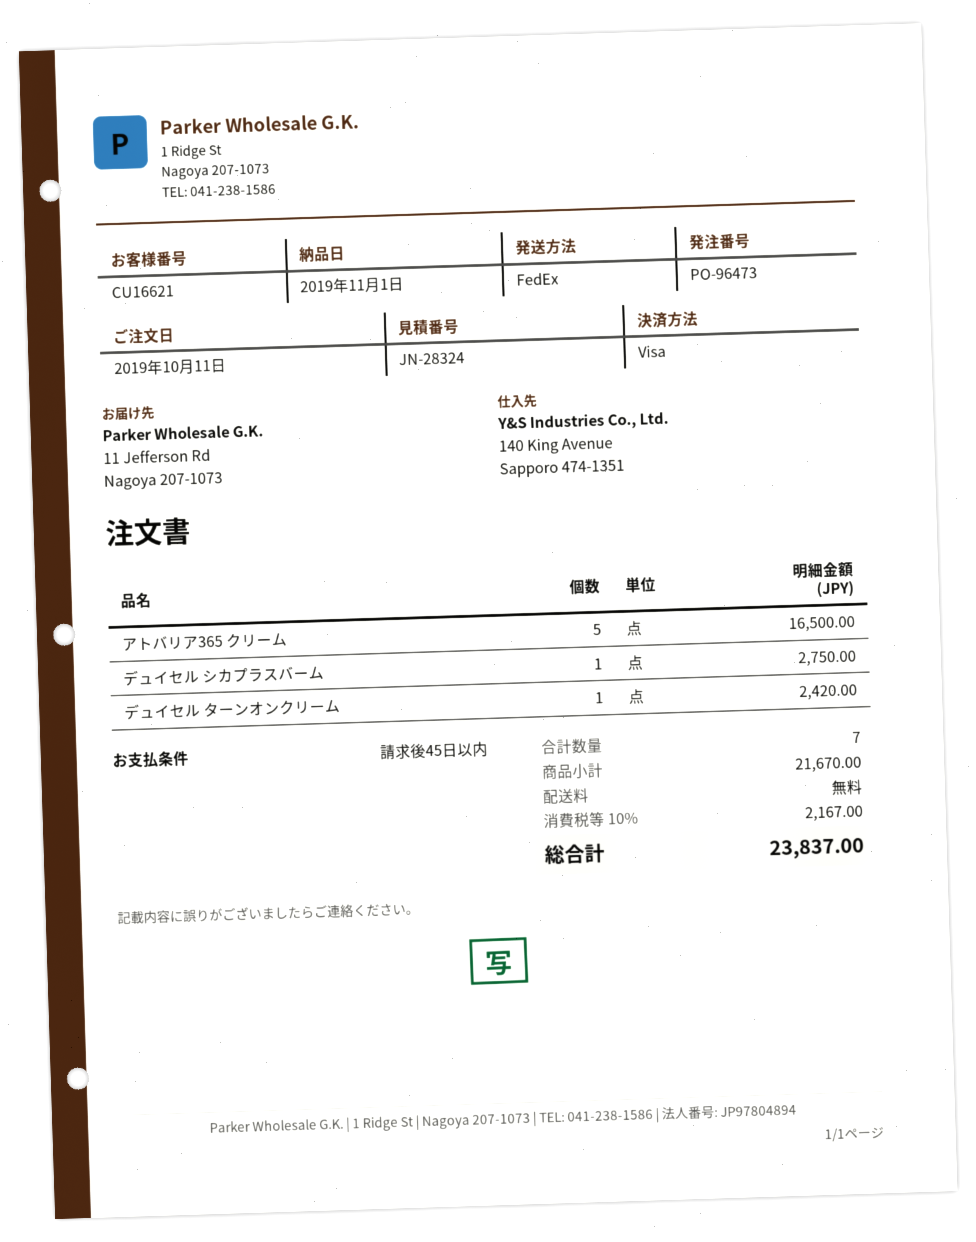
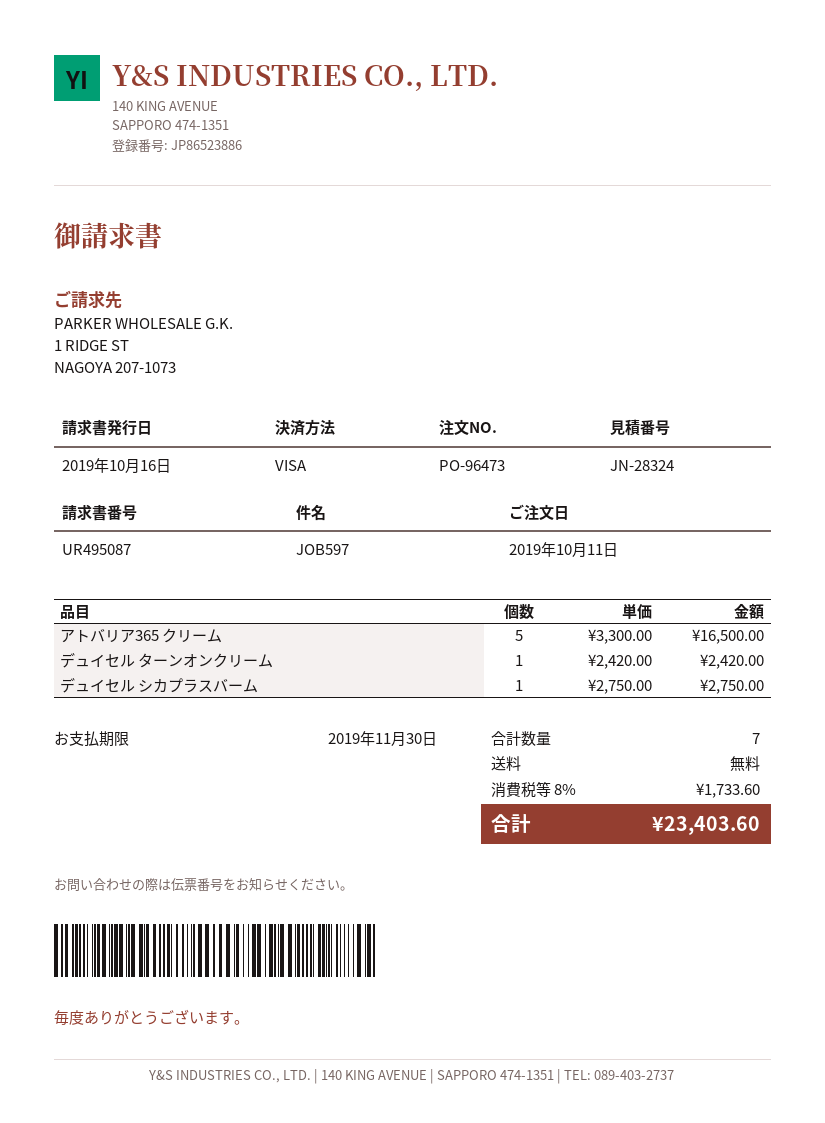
tax: 10% = 2167.00 -> 8% = 1733.60
total: 23837.00 -> 23403.60

